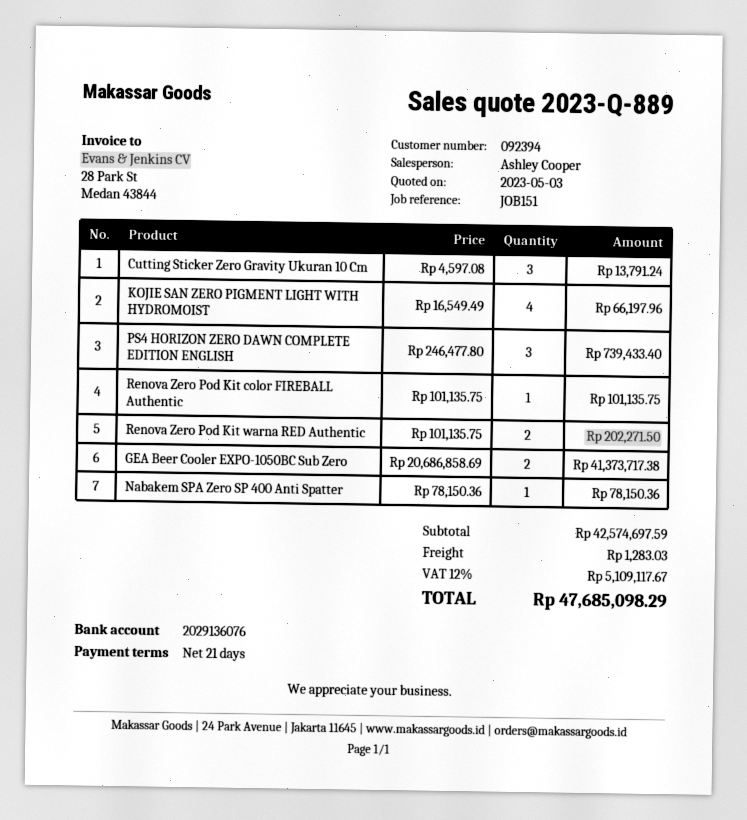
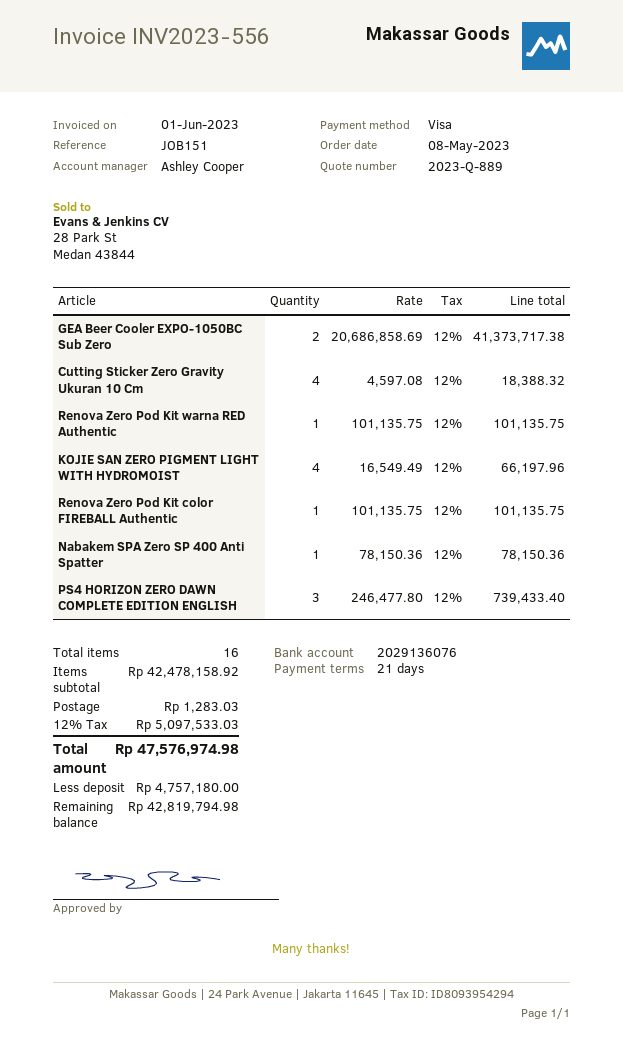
Cutting Sticker Zero Gravity Ukuran 10 Cm: 3 x 4597.08 = 13791.24 -> 4 x 4597.08 = 18388.32
Renova Zero Pod Kit warna RED Authentic: 2 x 101135.75 = 202271.50 -> 1 x 101135.75 = 101135.75
subtotal: 42574697.59 -> 42478158.92
tax: 12% = 5109117.67 -> 12% = 5097533.03
total: 47685098.29 -> 47576974.98

